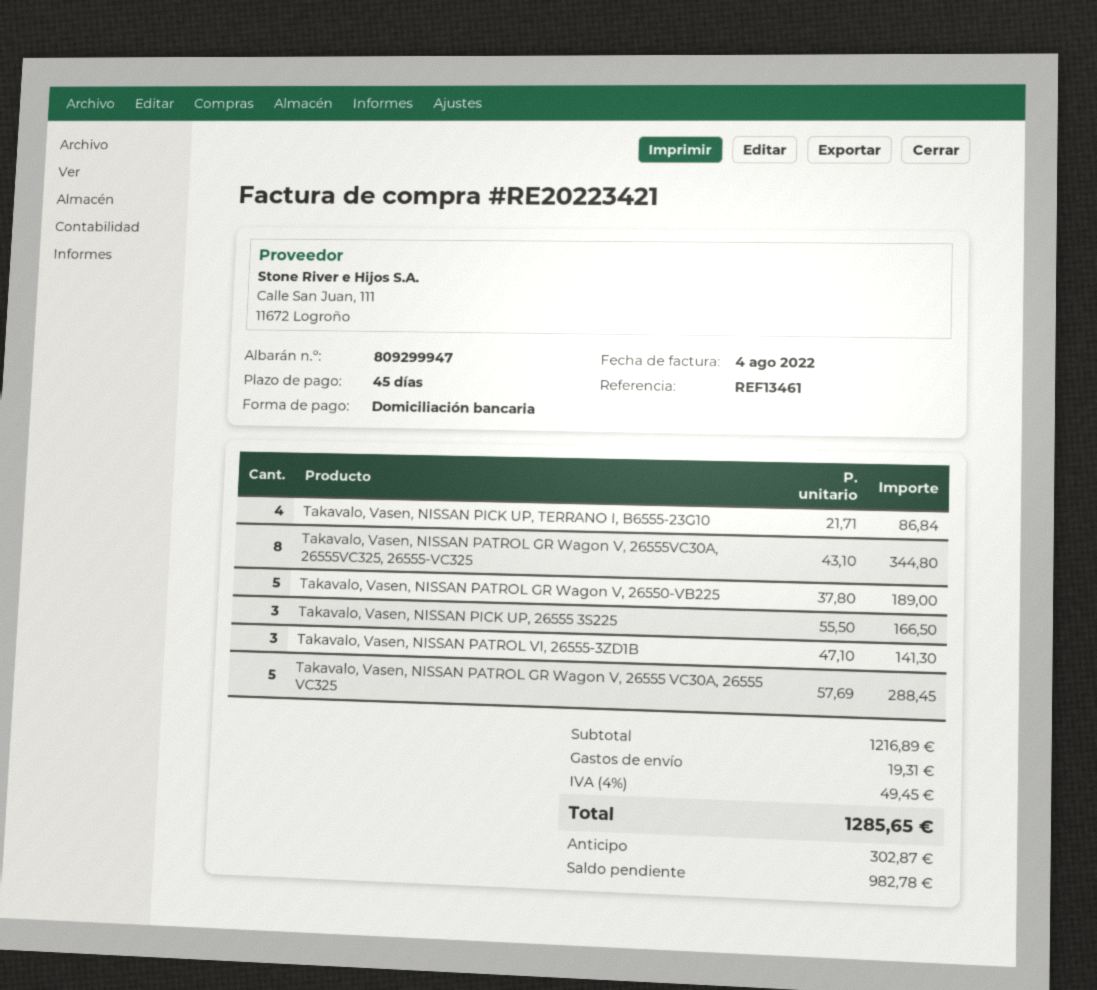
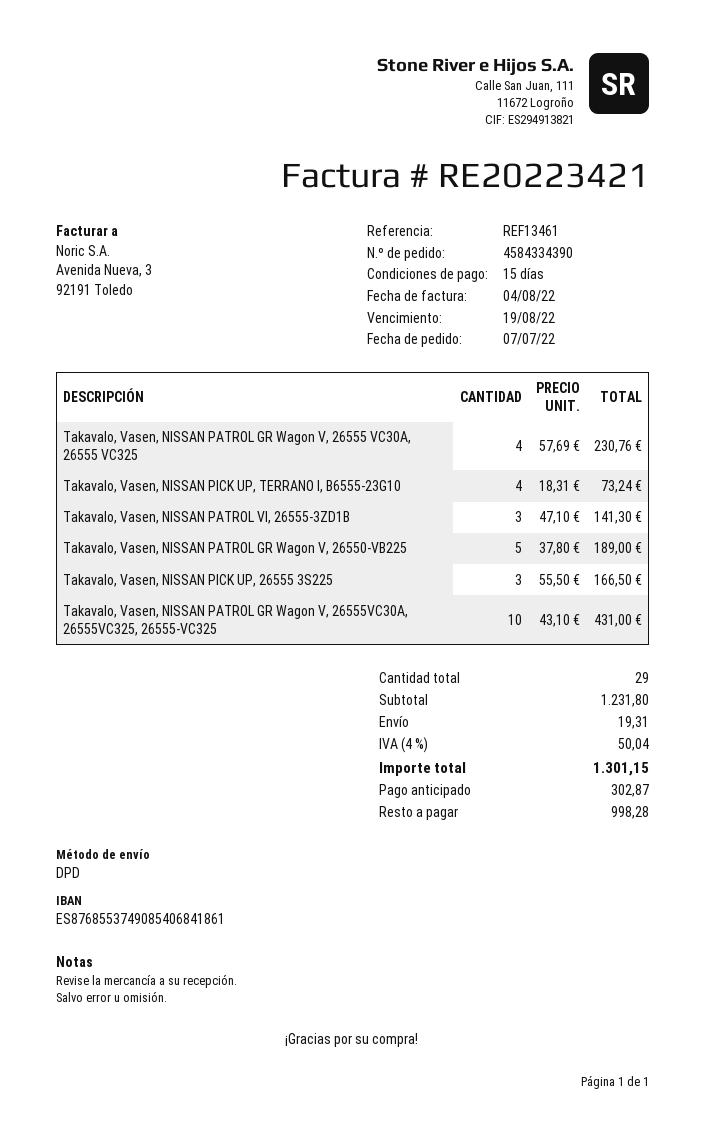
payment terms: 45 days -> 15 days
Takavalo, Vasen, NISSAN PICK UP, TERRANO I, B6555-23G10: 4 x 21.71 = 86.84 -> 4 x 18.31 = 73.24
Takavalo, Vasen, NISSAN PATROL GR Wagon V, 26555VC30A, 26555VC325, 26555-VC325: 8 x 43.10 = 344.80 -> 10 x 43.10 = 431.00
Takavalo, Vasen, NISSAN PATROL GR Wagon V, 26555 VC30A, 26555 VC325: 5 x 57.69 = 288.45 -> 4 x 57.69 = 230.76
subtotal: 1216.89 -> 1231.80
tax: 4% = 49.45 -> 4% = 50.04
total: 1285.65 -> 1301.15
balance: 982.78 -> 998.28

